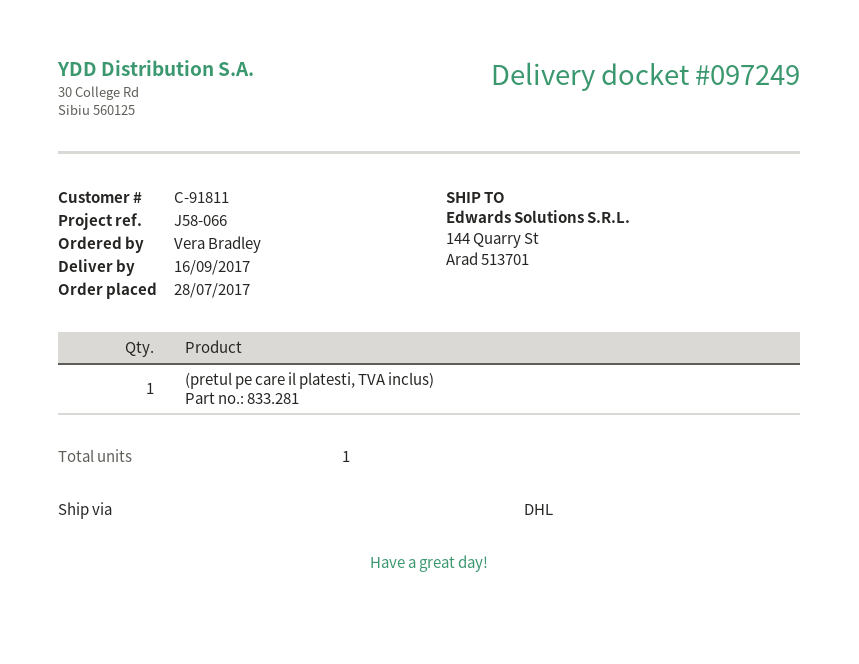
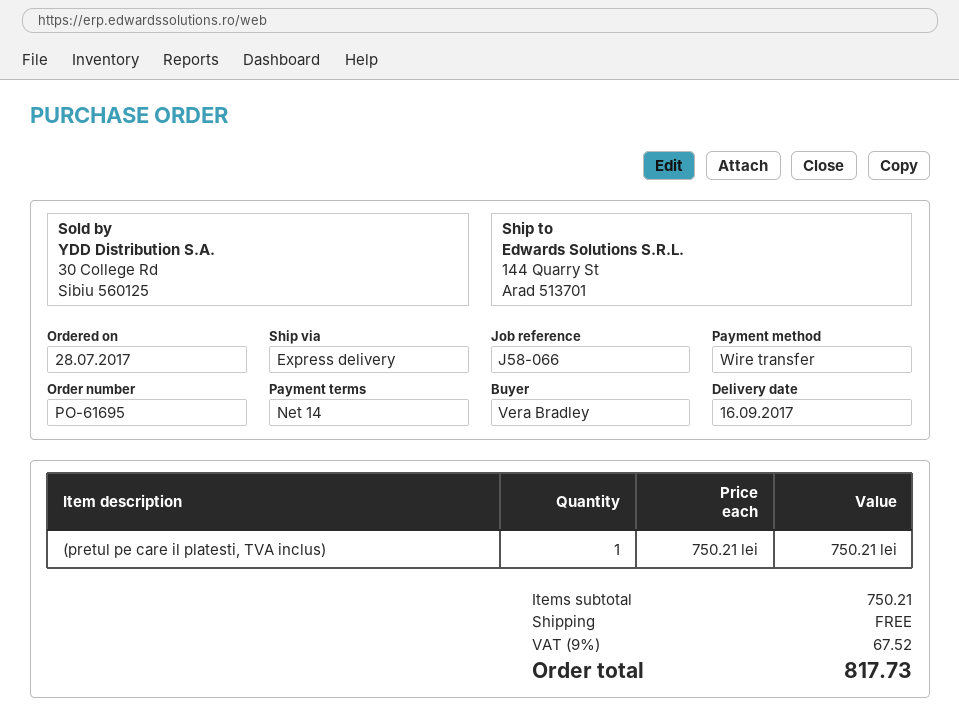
shipping method: DHL -> express

